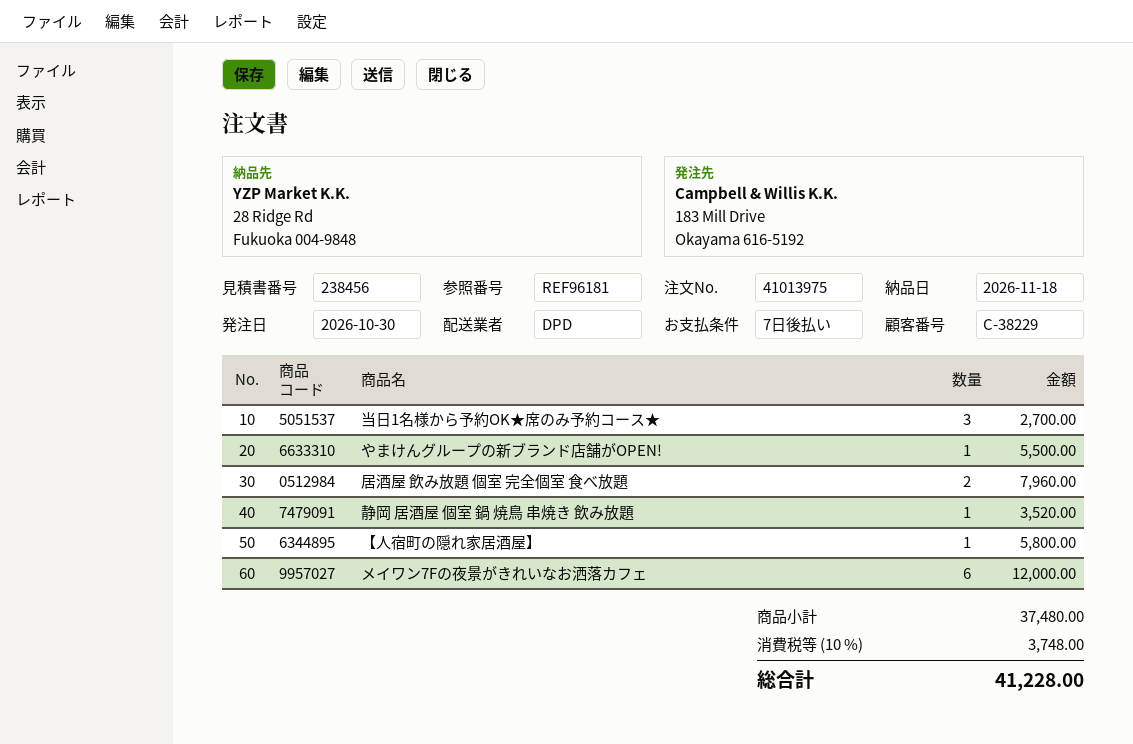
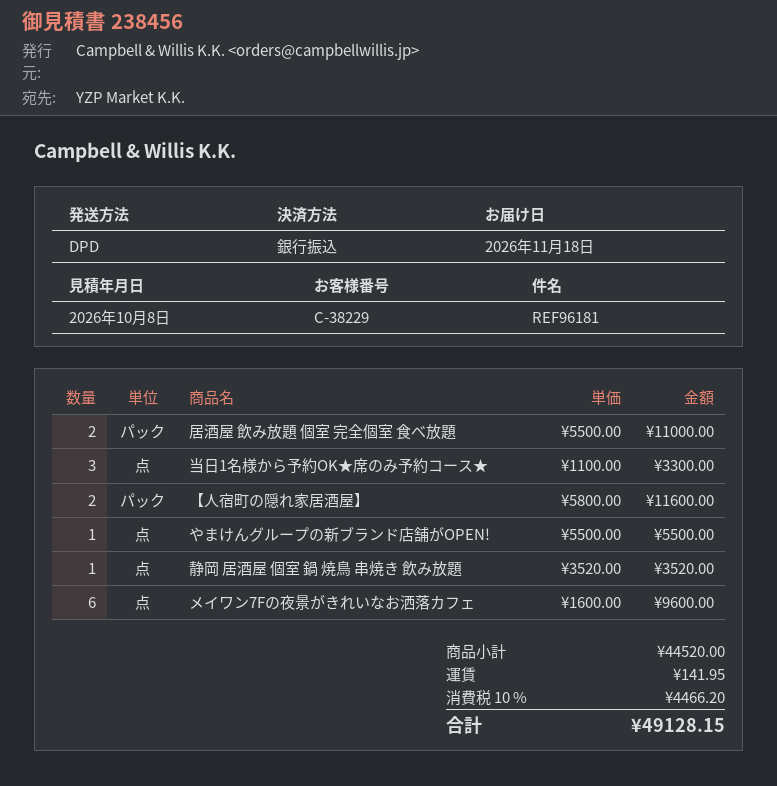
当日1名様から予約OK★席のみ予約コース★: 3 for 2700.00 -> 3 for 3300.00
居酒屋 飲み放題 個室 完全個室 食べ放題: 2 for 7960.00 -> 2 for 11000.00
【人宿町の隠れ家居酒屋】: 1 for 5800.00 -> 2 for 11600.00
メイワン7Fの夜景がきれいなお洒落カフェ: 6 for 12000.00 -> 6 for 9600.00
subtotal: 37480.00 -> 44520.00
shipping: none -> 141.95
tax: 10% = 3748.00 -> 10% = 4466.20
total: 41228.00 -> 49128.15

